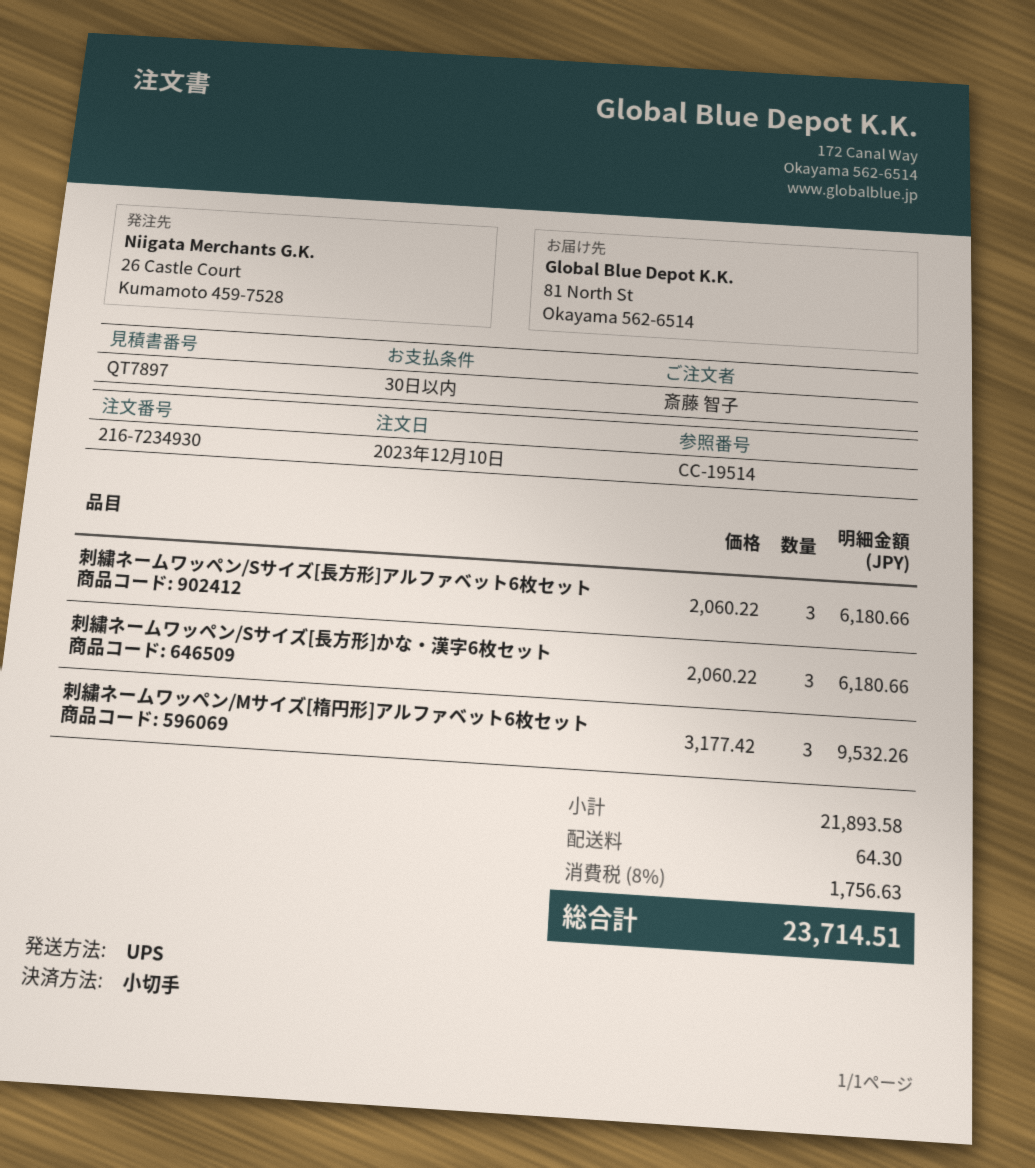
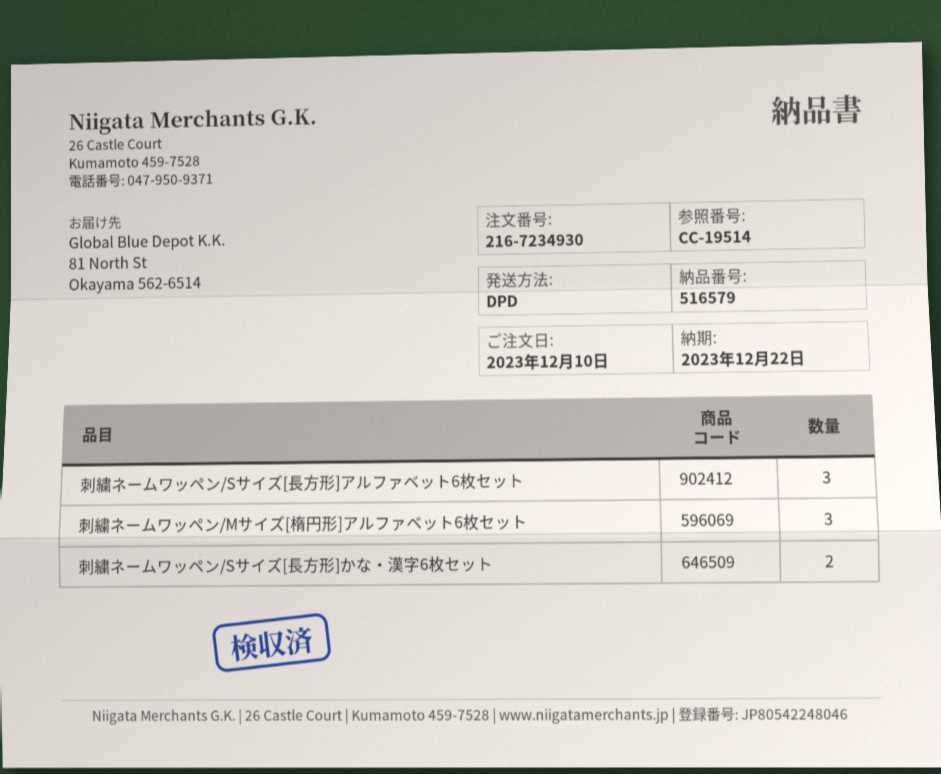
shipping method: UPS -> DPD
刺繍ネームワッペン/Sサイズ[長方形]かな・漢字6枚セット: 3 -> 2

